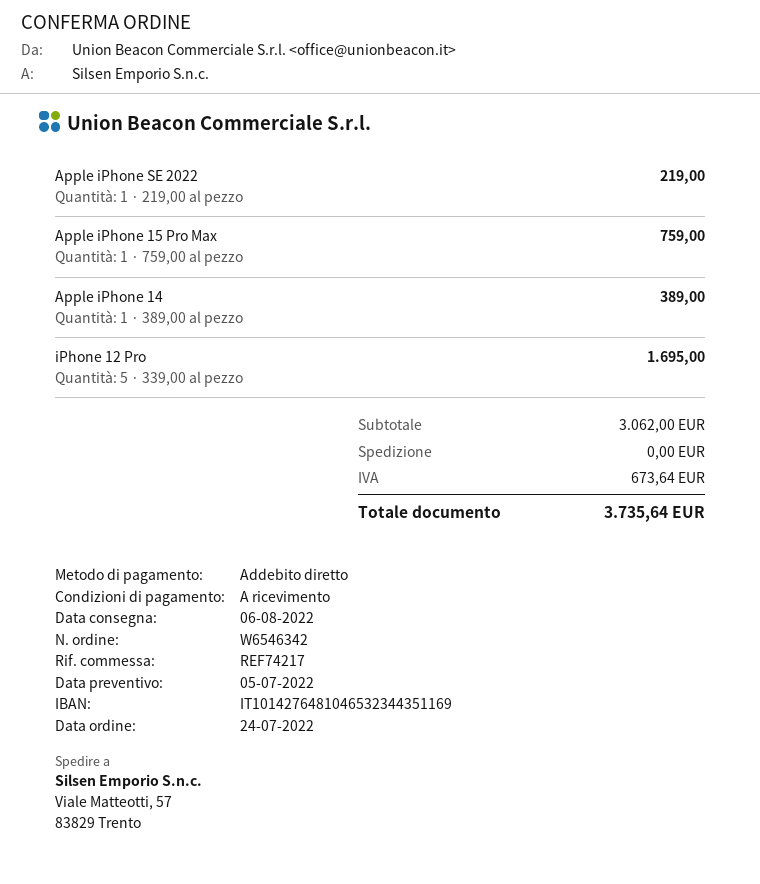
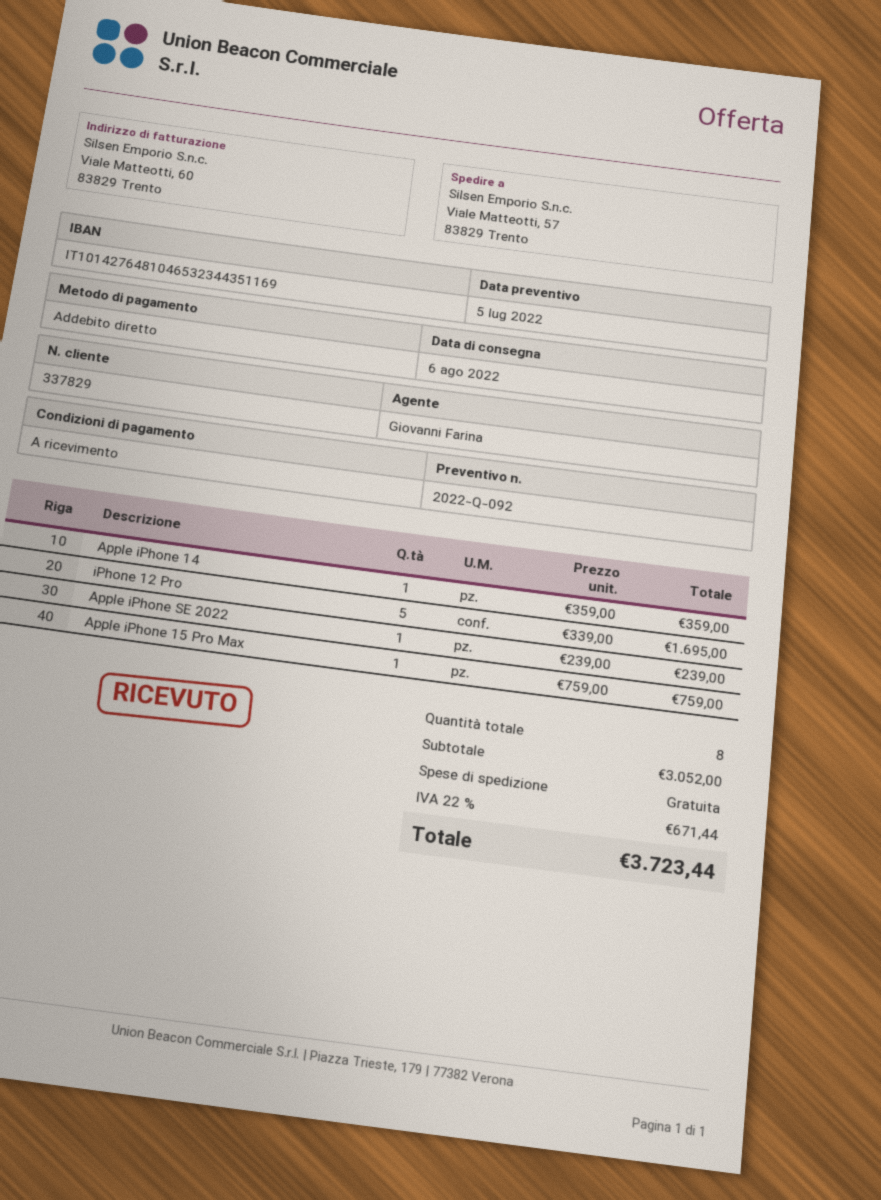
Apple iPhone SE 2022: 1 x 219.00 = 219.00 -> 1 x 239.00 = 239.00
Apple iPhone 14: 1 x 389.00 = 389.00 -> 1 x 359.00 = 359.00
subtotal: 3062.00 -> 3052.00
tax: 673.64 -> 671.44
total: 3735.64 -> 3723.44

